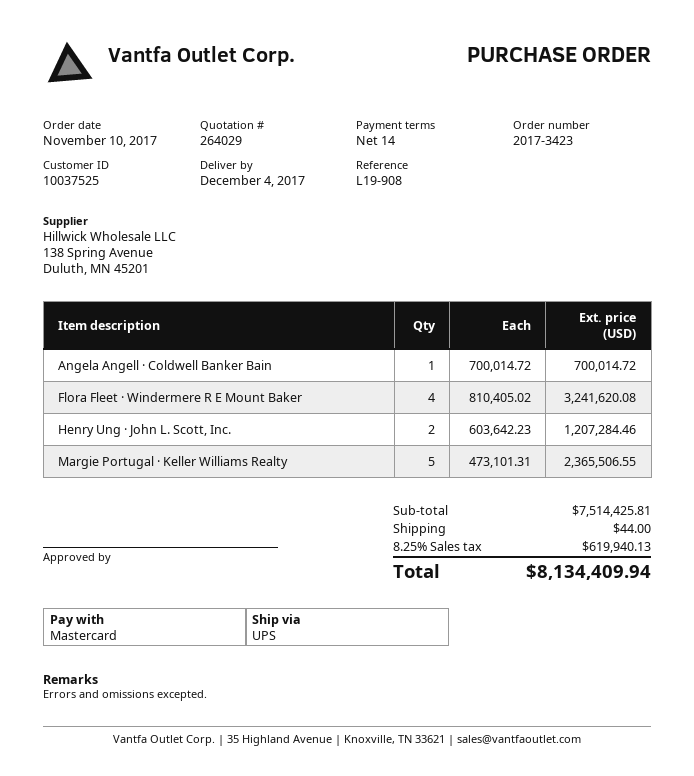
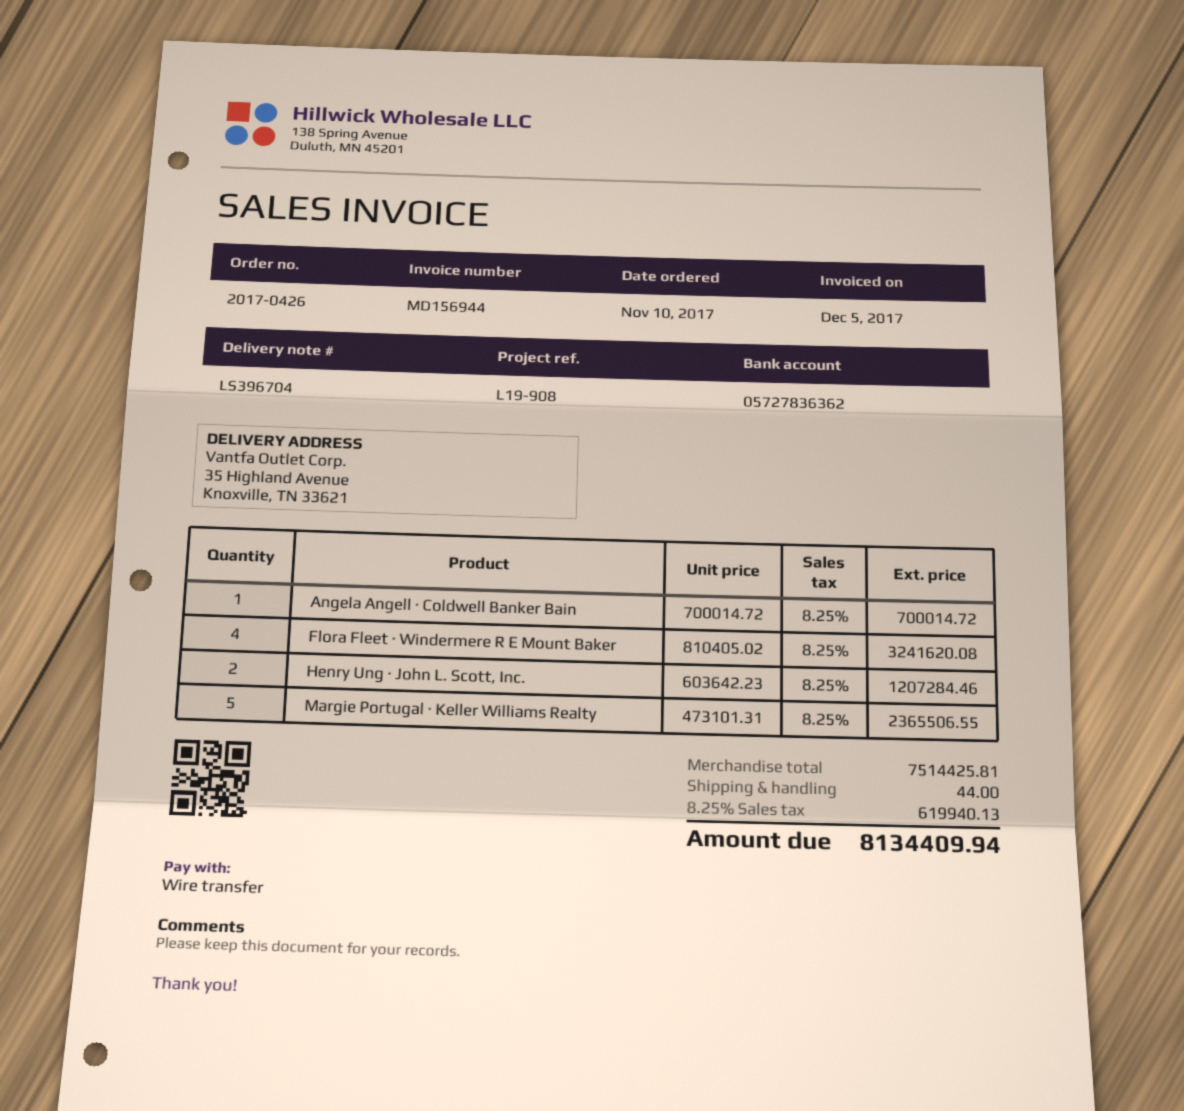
order number: 2017-3423 -> 2017-0426
payment method: Mastercard -> bank transfer

